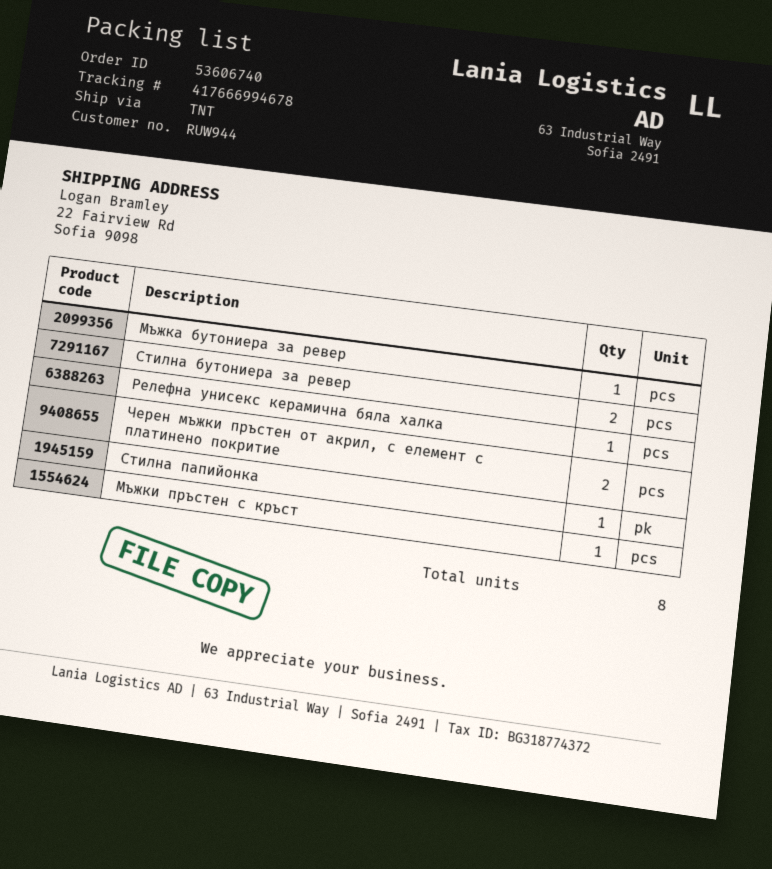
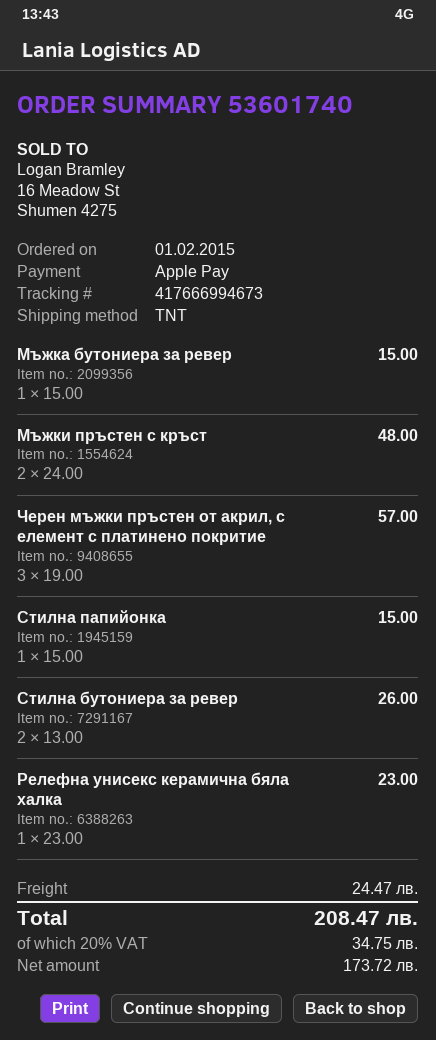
order number: 53606740 -> 53601740
tracking number: 417666994678 -> 417666994673
Черен мъжки пръстен от акрил, с елемент с платинено покритие: 2 -> 3
Мъжки пръстен с кръст: 1 -> 2

